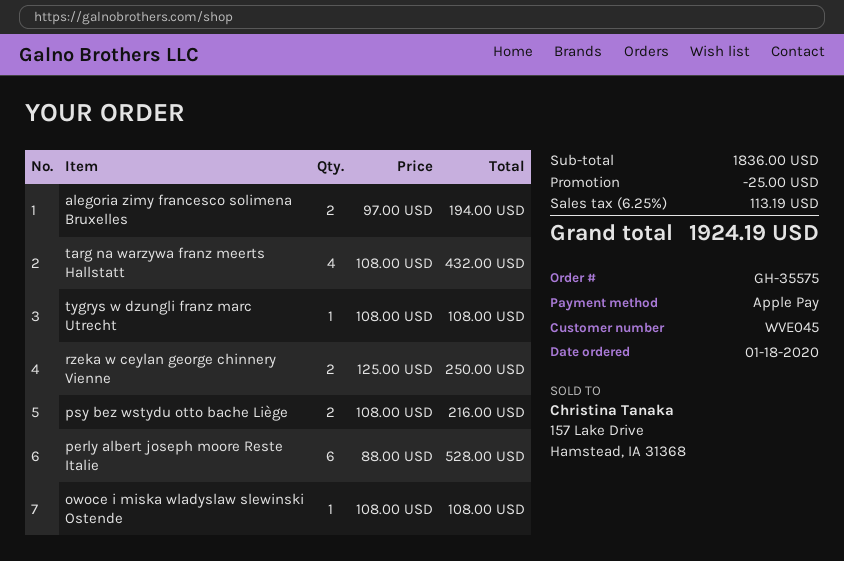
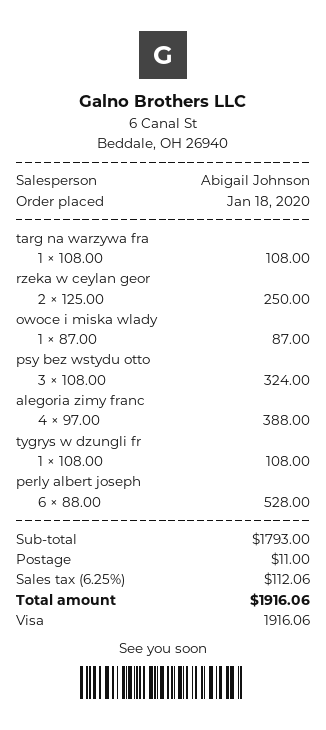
payment method: Apple Pay -> Visa
alegoria zimy francesco solimena Bruxelles: 2 x 97.00 = 194.00 -> 4 x 97.00 = 388.00
targ na warzywa franz meerts Hallstatt: 4 x 108.00 = 432.00 -> 1 x 108.00 = 108.00
psy bez wstydu otto bache Liège: 2 x 108.00 = 216.00 -> 3 x 108.00 = 324.00
owoce i miska wladyslaw slewinski Ostende: 1 x 108.00 = 108.00 -> 1 x 87.00 = 87.00
subtotal: 1836.00 -> 1793.00
discount: 25.00 -> none
shipping: none -> 11.00
tax: 6.25% = 113.19 -> 6.25% = 112.06
total: 1924.19 -> 1916.06

